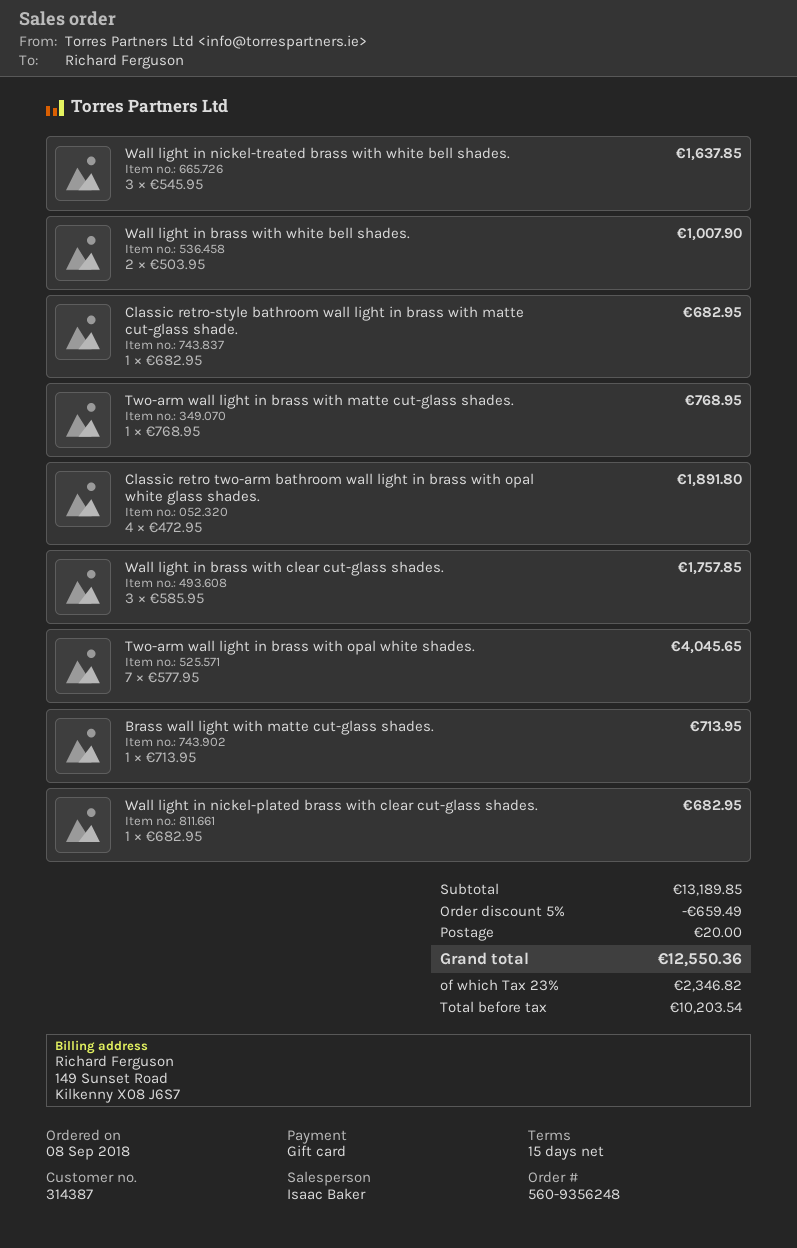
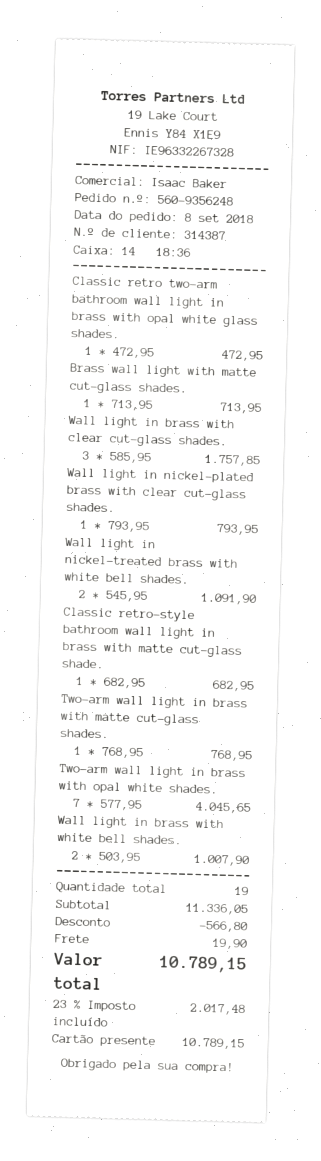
Wall light in nickel-treated brass with white bell shades.: 3 x 545.95 = 1637.85 -> 2 x 545.95 = 1091.90
Classic retro two-arm bathroom wall light in brass with opal white glass shades.: 4 x 472.95 = 1891.80 -> 1 x 472.95 = 472.95
Wall light in nickel-plated brass with clear cut-glass shades.: 1 x 682.95 = 682.95 -> 1 x 793.95 = 793.95
subtotal: 13189.85 -> 11336.05
discount: 659.49 -> 566.80
shipping: 20.00 -> 19.90
tax: 23% = 2346.82 -> 23% = 2017.48
total: 12550.36 -> 10789.15

